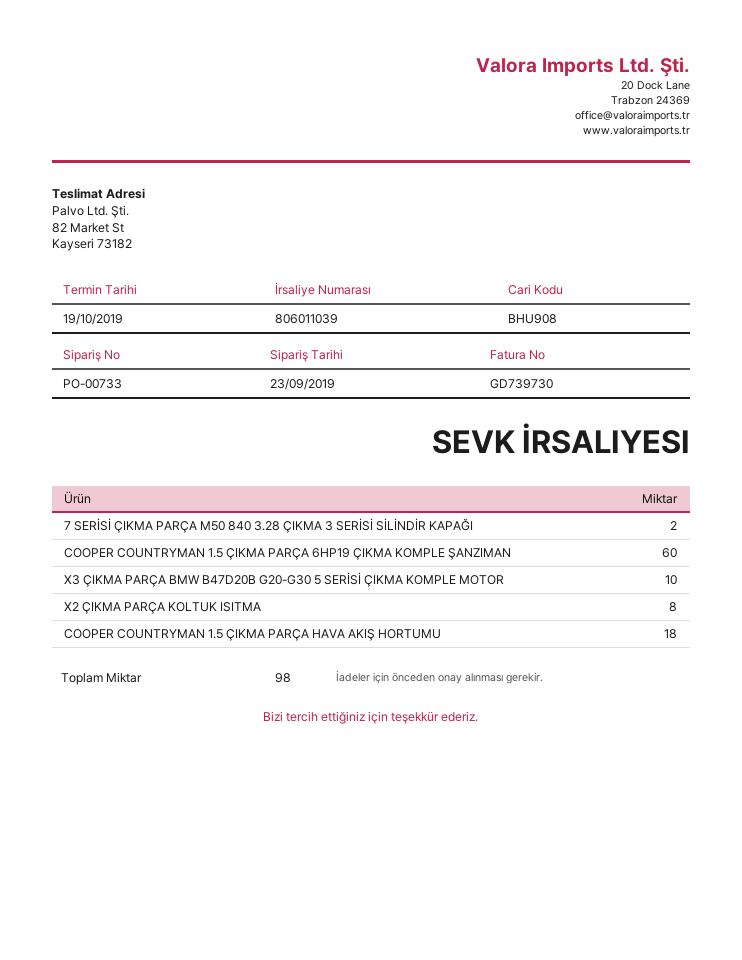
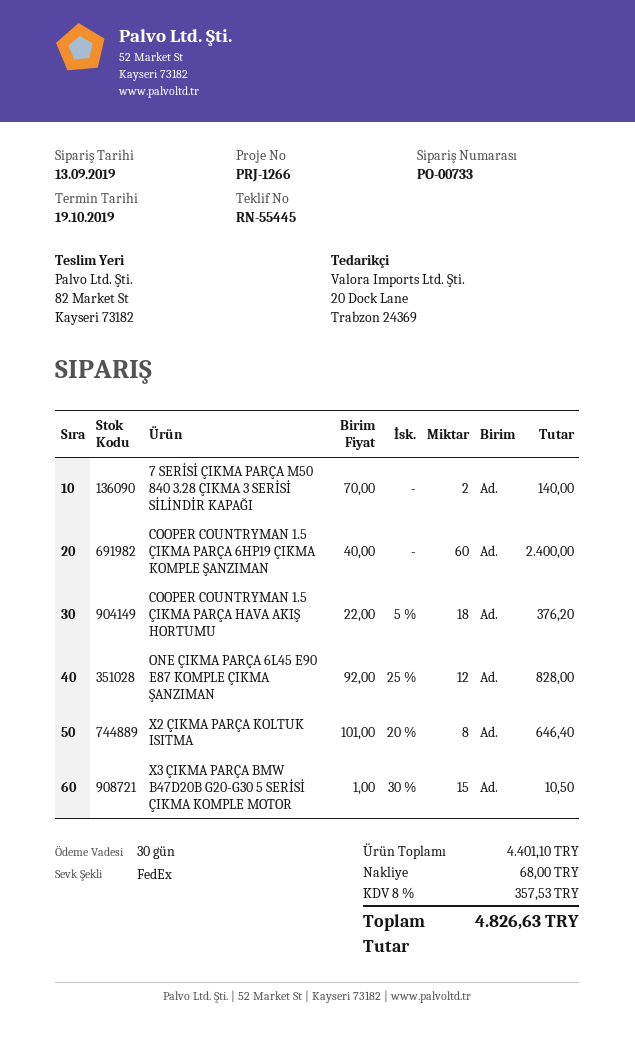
order date: 2019-09-23 -> 2019-09-13
X3 ÇIKMA PARÇA BMW B47D20B G20-G30 5 SERİSİ ÇIKMA KOMPLE MOTOR: 10 -> 15
ONE ÇIKMA PARÇA 6L45 E90 E87 KOMPLE ÇIKMA ŞANZIMAN: none -> 12

